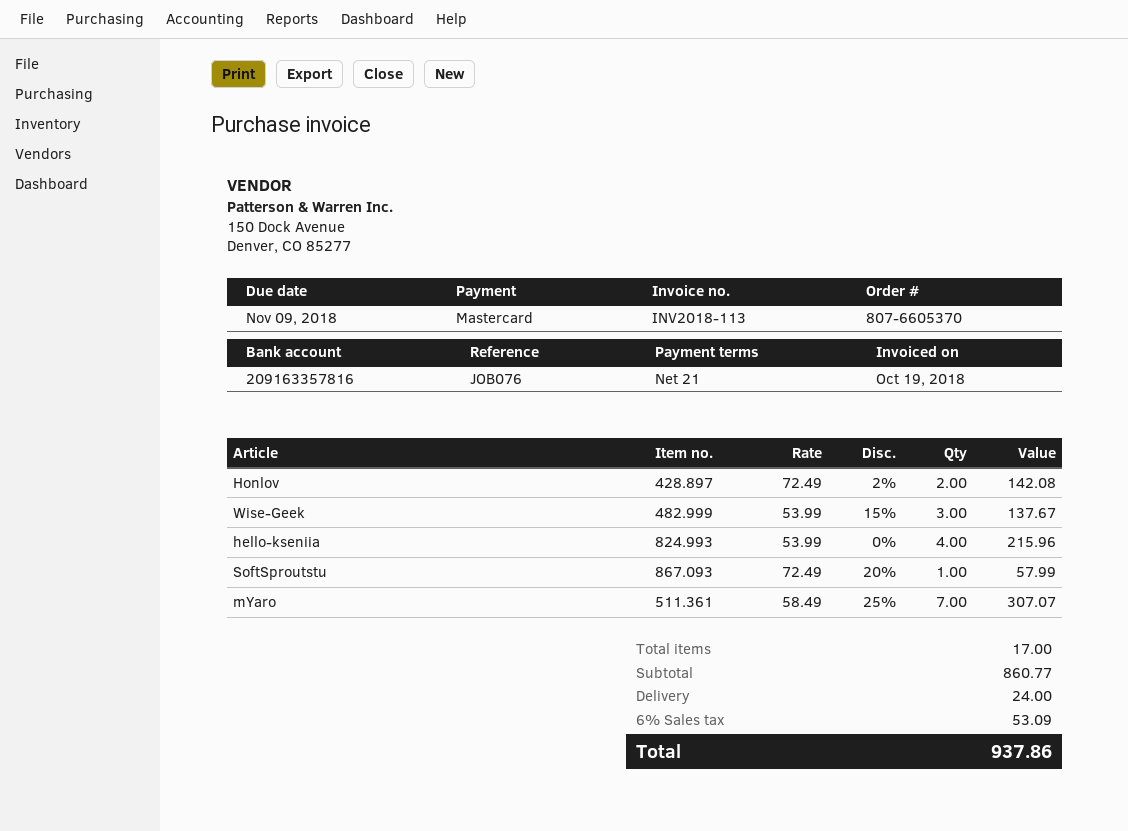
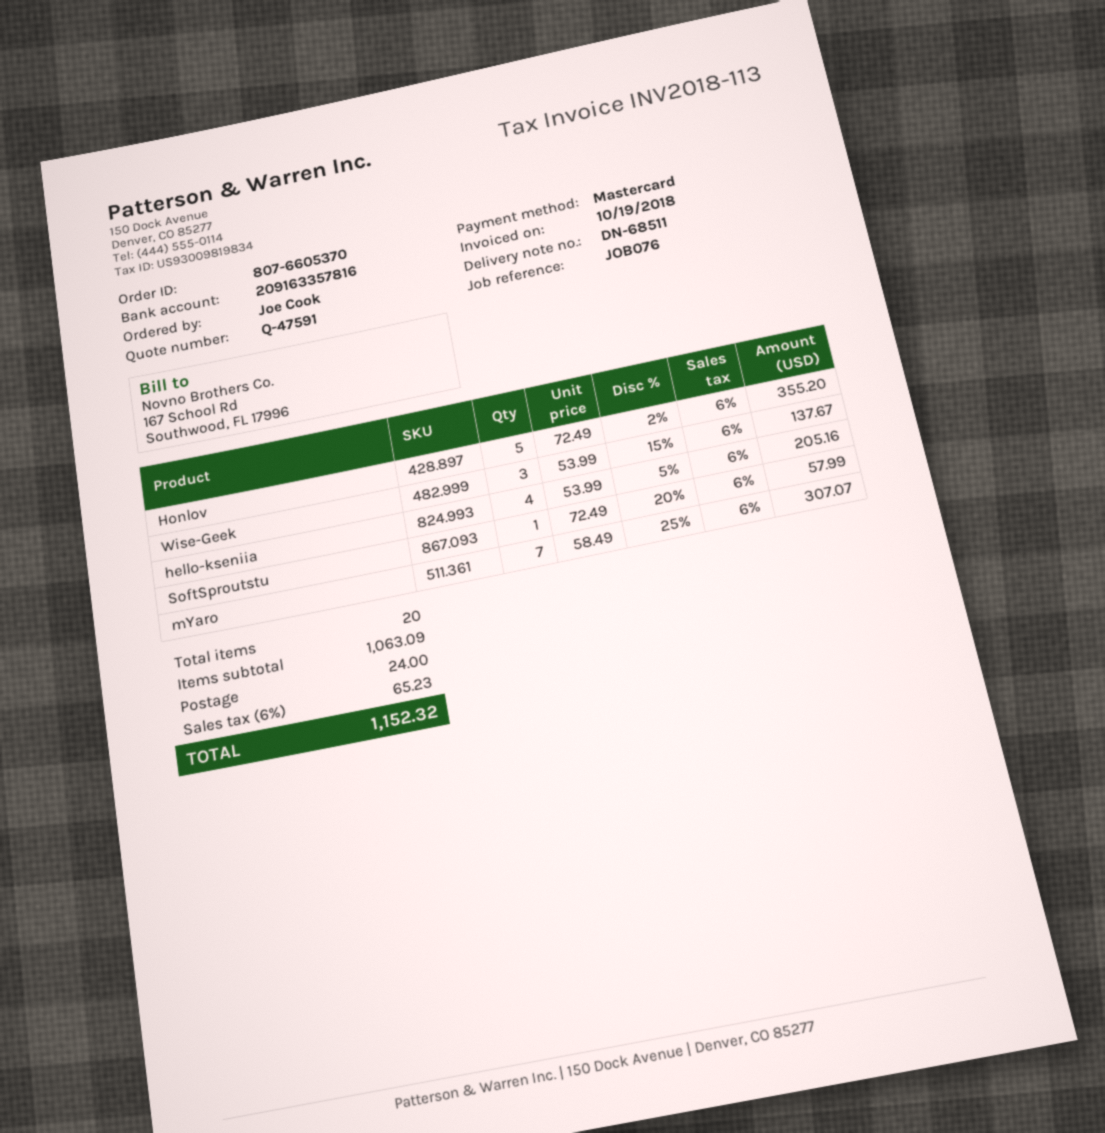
Honlov: 2 x 72.49 - 2% = 142.08 -> 5 x 72.49 - 2% = 355.20
hello-kseniia: 4 x 53.99 = 215.96 -> 4 x 53.99 - 5% = 205.16
total quantity: 17 -> 20
subtotal: 860.77 -> 1063.09
tax: 6% = 53.09 -> 6% = 65.23
total: 937.86 -> 1152.32

